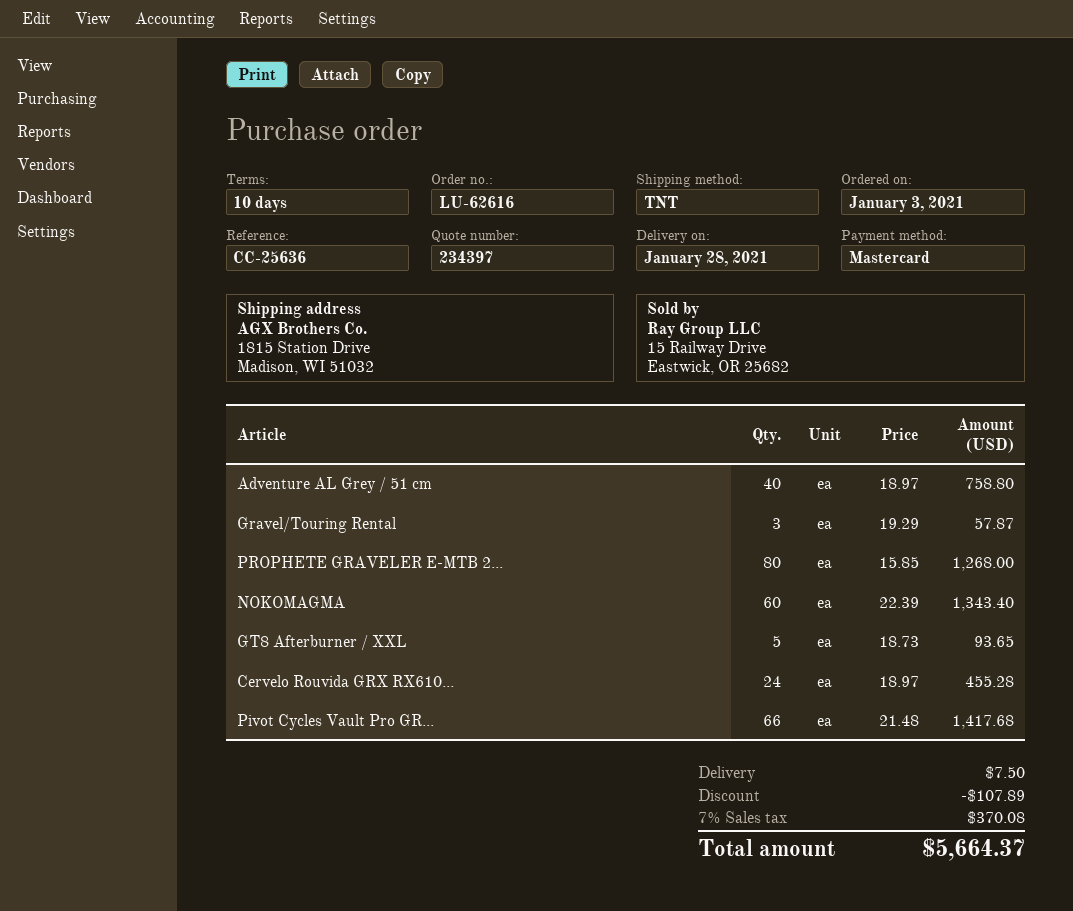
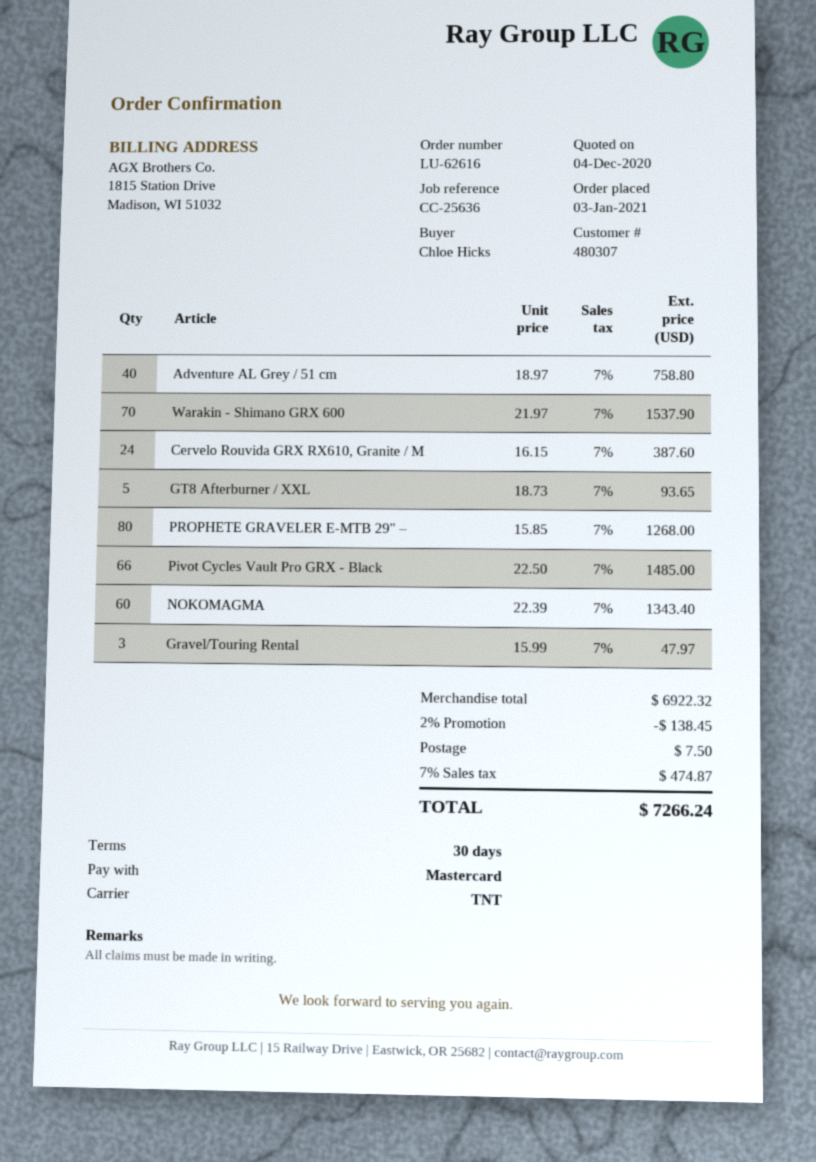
payment terms: 10 days -> 30 days
Gravel/Touring Rental: 3 x 19.29 = 57.87 -> 3 x 15.99 = 47.97
Cervelo Rouvida GRX RX610...: 24 x 18.97 = 455.28 -> 24 x 16.15 = 387.60
Pivot Cycles Vault Pro GR...: 66 x 21.48 = 1417.68 -> 66 x 22.50 = 1485.00
Warakin - Shimano GRX 600: none -> 70 x 21.97 = 1537.90
discount: 107.89 -> 138.45
tax: 7% = 370.08 -> 7% = 474.87
total: 5664.37 -> 7266.24

